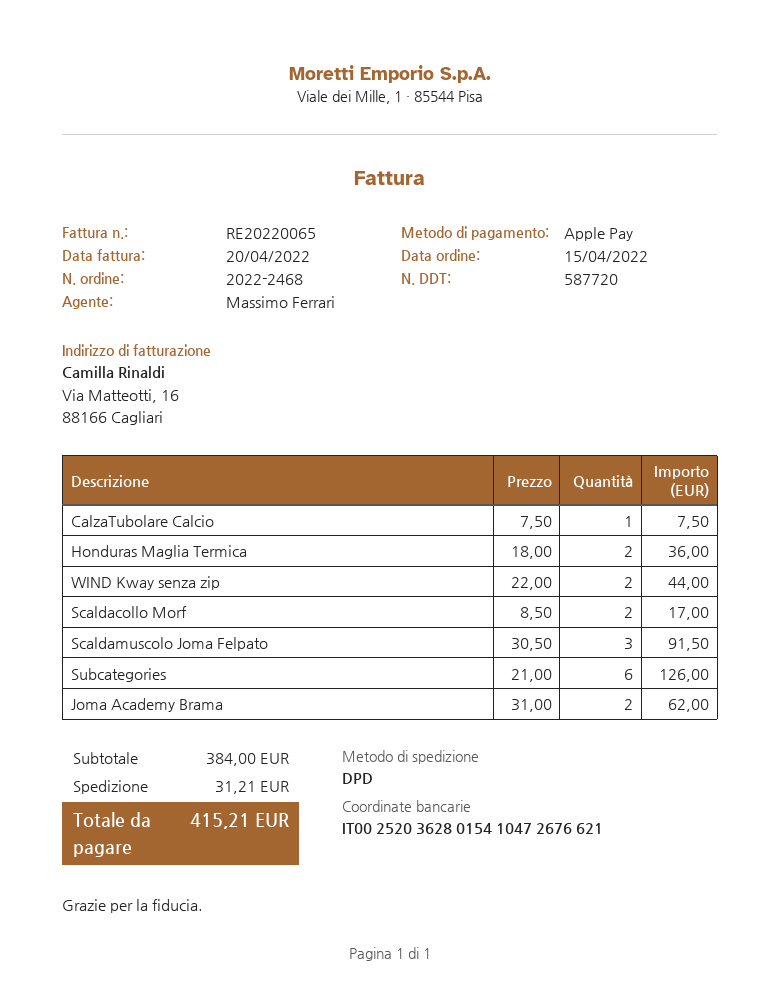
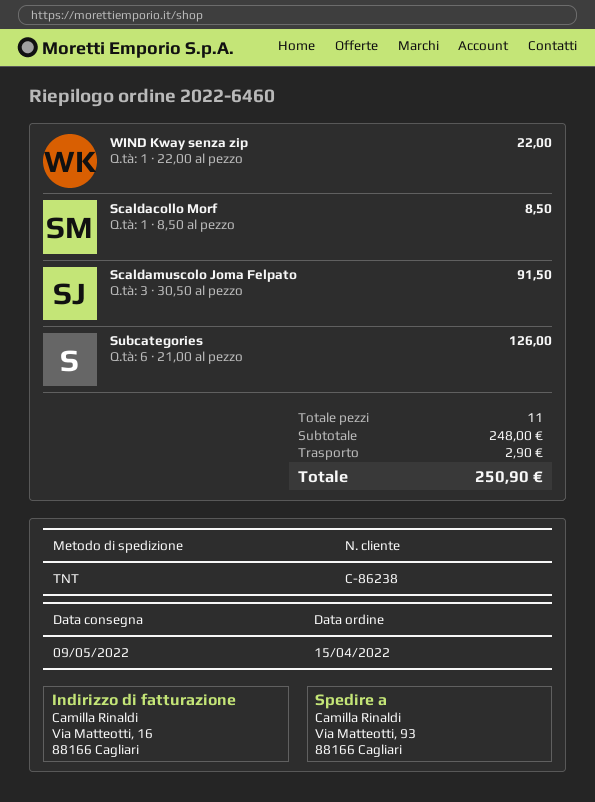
order number: 2022-2468 -> 2022-6460
shipping method: DPD -> TNT
CalzaTubolare Calcio: 1 x 7.50 = 7.50 -> none
Honduras Maglia Termica: 2 x 18.00 = 36.00 -> none
WIND Kway senza zip: 2 x 22.00 = 44.00 -> 1 x 22.00 = 22.00
Scaldacollo Morf: 2 x 8.50 = 17.00 -> 1 x 8.50 = 8.50
Joma Academy Brama: 2 x 31.00 = 62.00 -> none
subtotal: 384.00 -> 248.00
shipping: 31.21 -> 2.90
total: 415.21 -> 250.90

